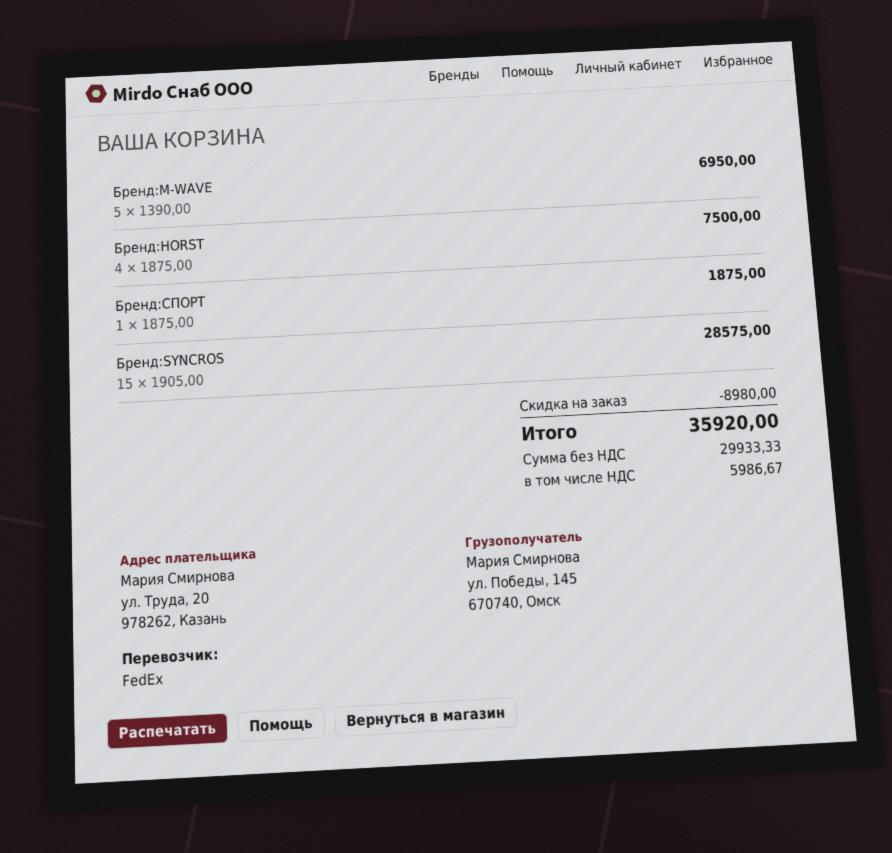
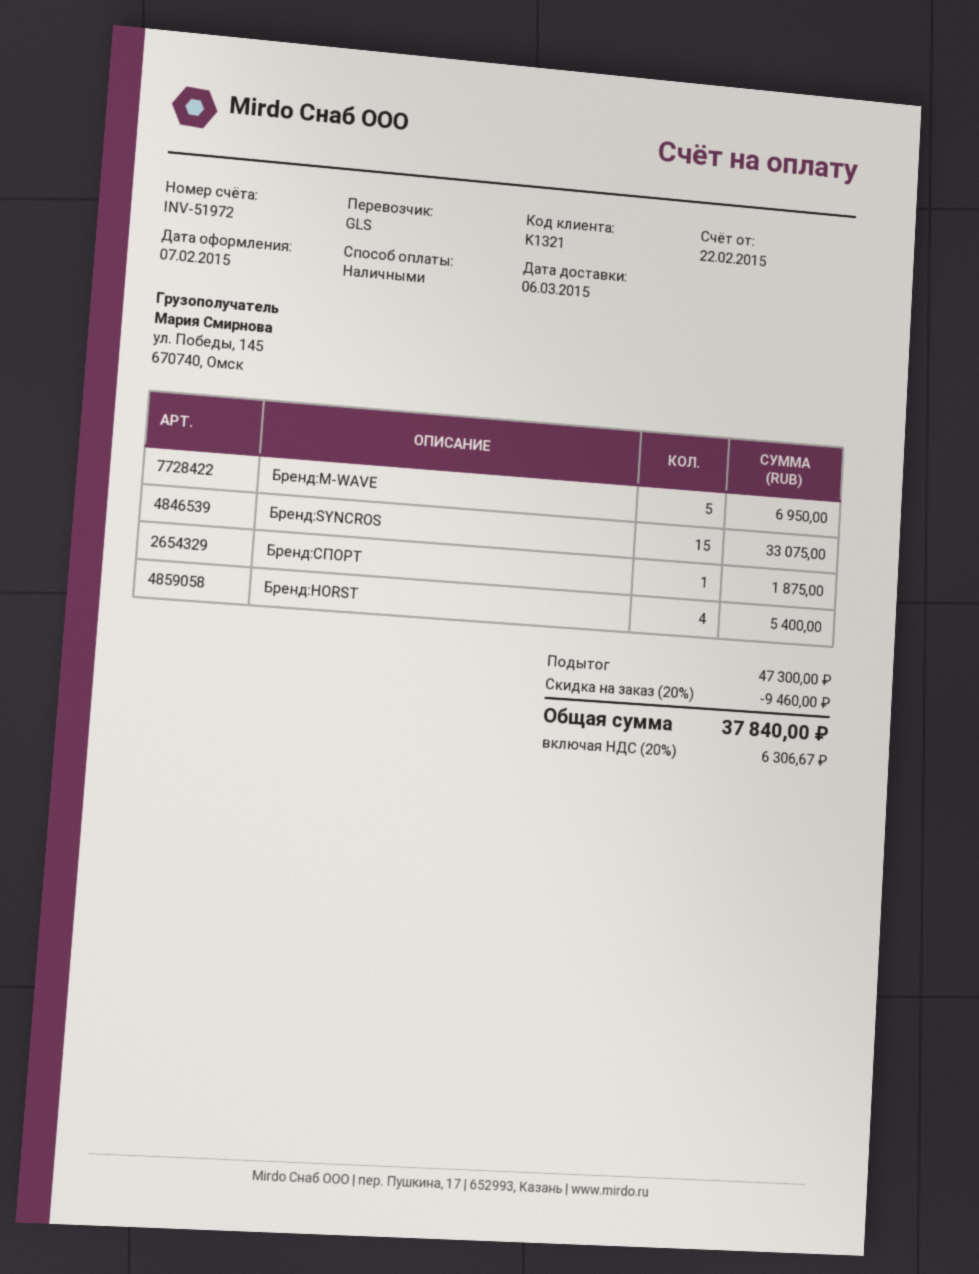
shipping method: FedEx -> GLS
Бренд:HORST: 4 for 7500.00 -> 4 for 5400.00
Бренд:SYNCROS: 15 for 28575.00 -> 15 for 33075.00
discount: 8980.00 -> 9460.00
tax: 5986.67 -> 6306.67
total: 35920.00 -> 37840.00

